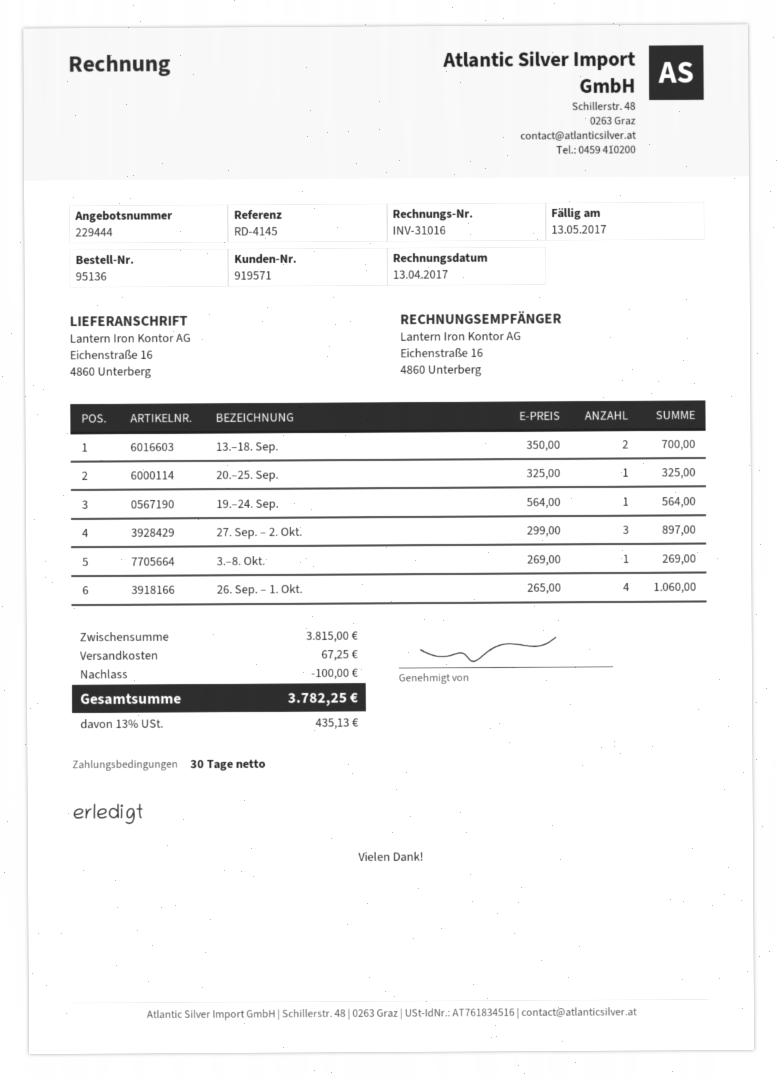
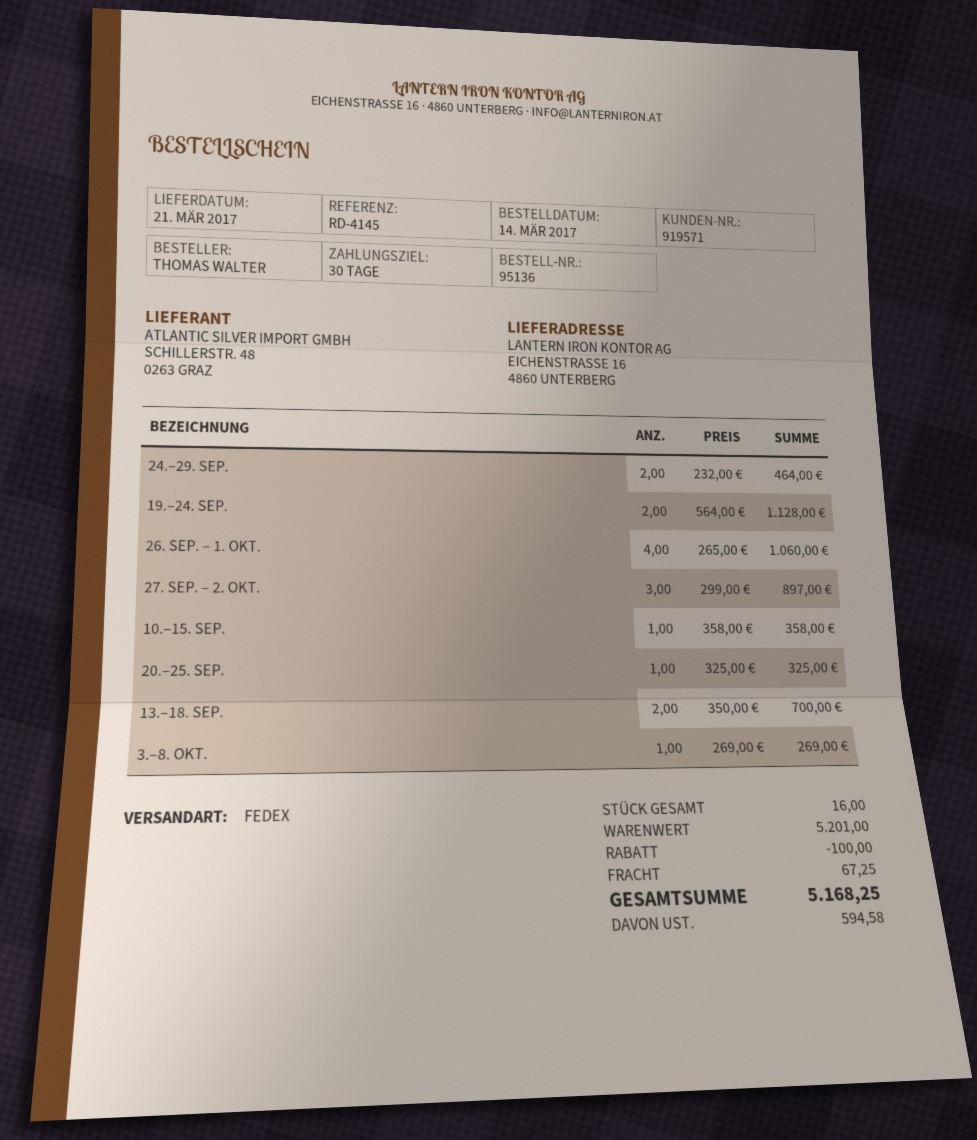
19.–24. Sep.: 1 x 564.00 = 564.00 -> 2 x 564.00 = 1128.00
24.–29. SEP.: none -> 2 x 232.00 = 464.00
10.–15. SEP.: none -> 1 x 358.00 = 358.00
subtotal: 3815.00 -> 5201.00
tax: 435.13 -> 594.58
total: 3782.25 -> 5168.25

